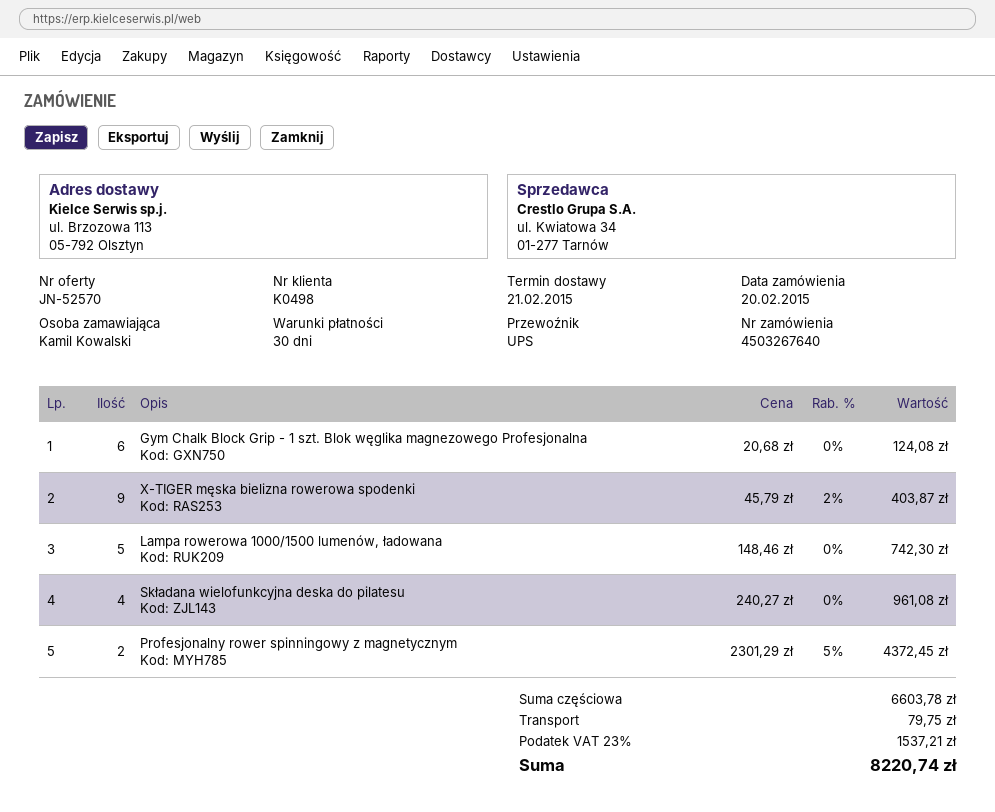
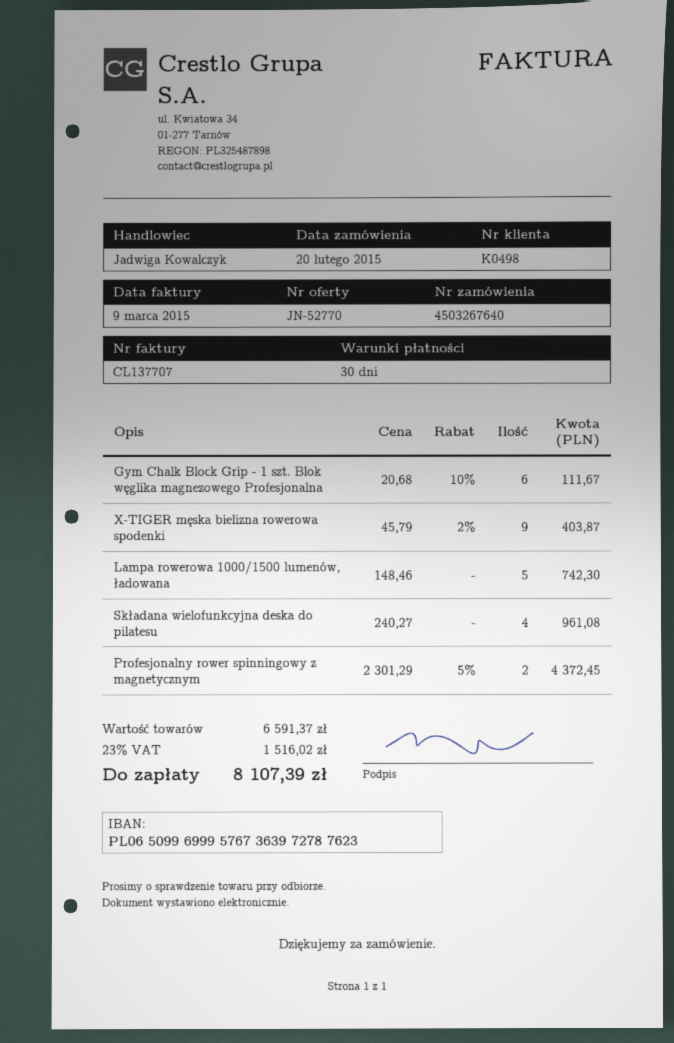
quote number: JN-52570 -> JN-52770
Gym Chalk Block Grip - 1 szt. Blok węglika magnezowego Profesjonalna: 6 x 20.68 = 124.08 -> 6 x 20.68 - 10% = 111.67
subtotal: 6603.78 -> 6591.37
shipping: 79.75 -> none
tax: 23% = 1537.21 -> 23% = 1516.02
total: 8220.74 -> 8107.39

